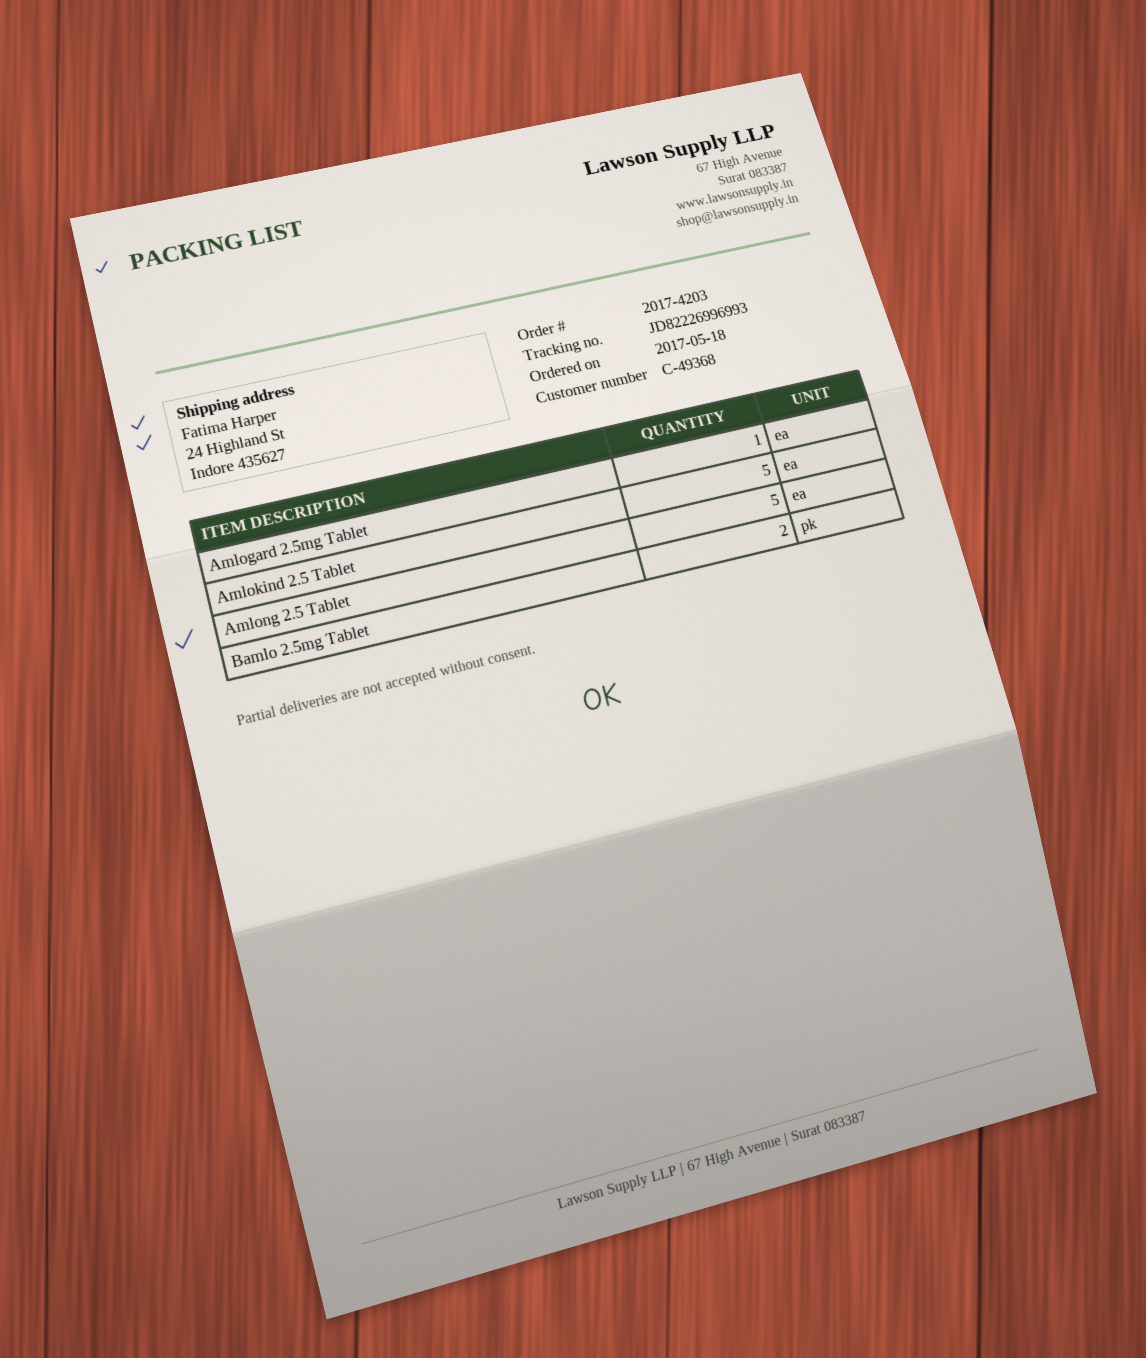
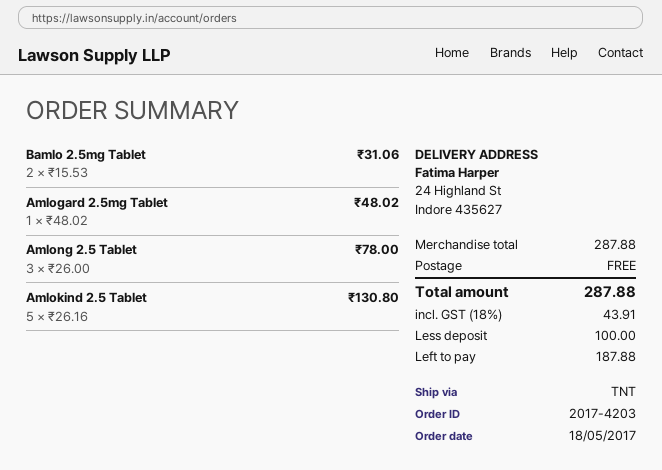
Amlong 2.5 Tablet: 5 -> 3

